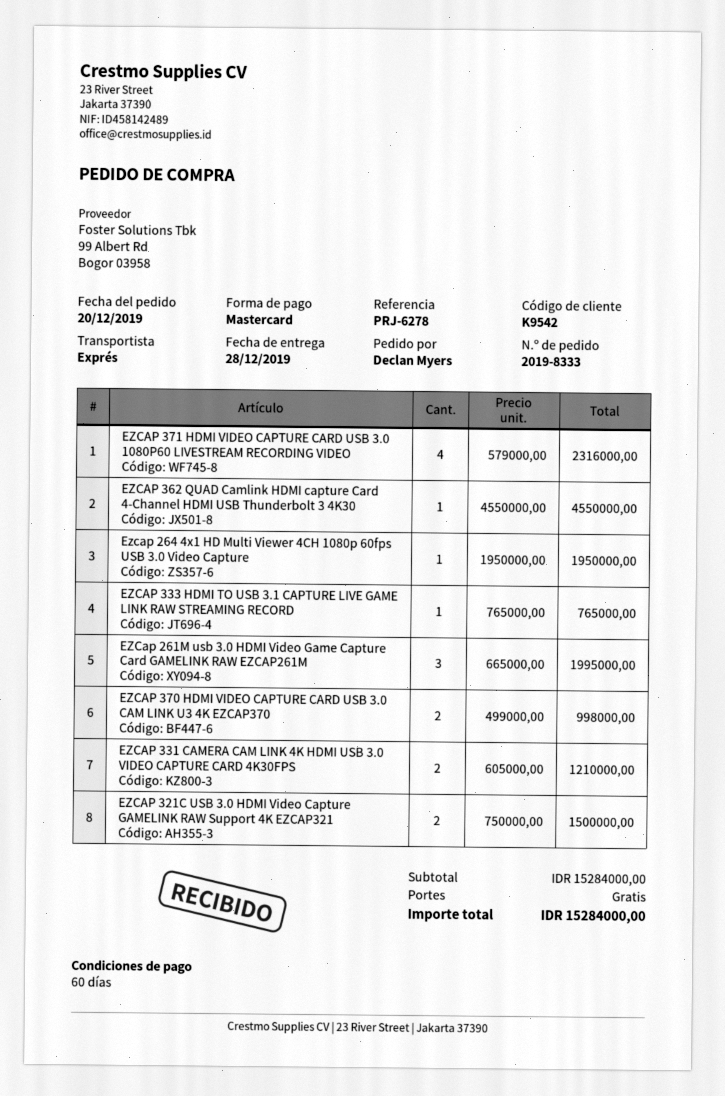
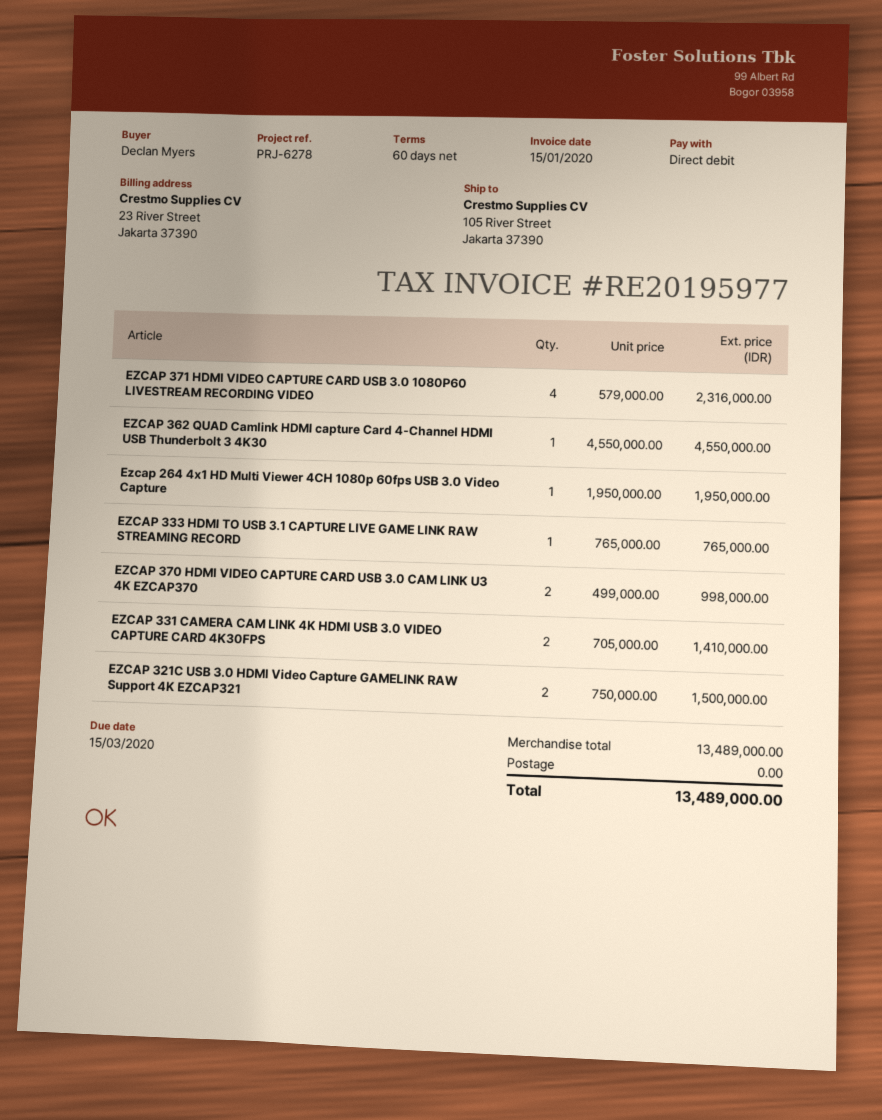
payment method: Mastercard -> direct debit
EZCap 261M usb 3.0 HDMI Video Game Capture Card GAMELINK RAW EZCAP261M: 3 x 665000.00 = 1995000.00 -> none
EZCAP 331 CAMERA CAM LINK 4K HDMI USB 3.0 VIDEO CAPTURE CARD 4K30FPS: 2 x 605000.00 = 1210000.00 -> 2 x 705000.00 = 1410000.00
subtotal: 15284000.00 -> 13489000.00
total: 15284000.00 -> 13489000.00

